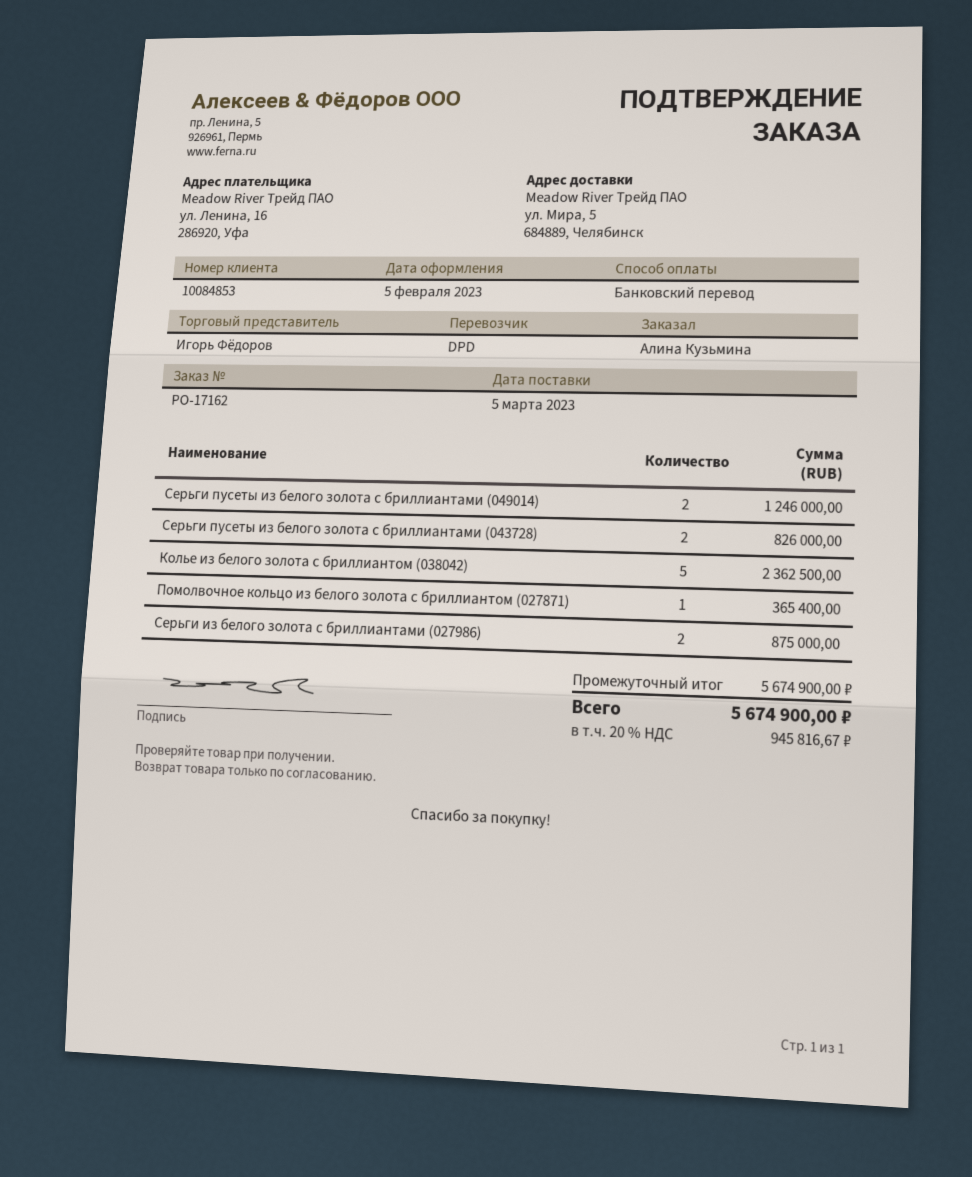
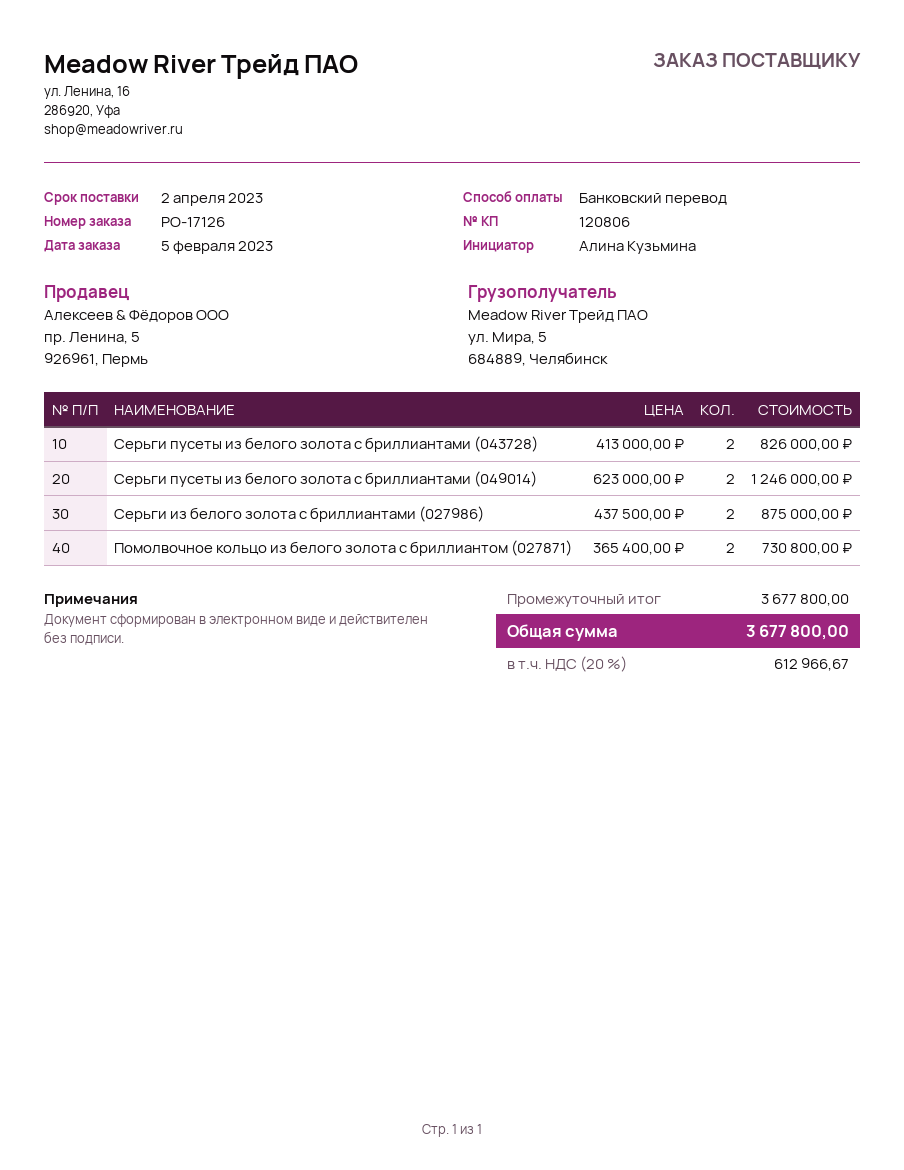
order number: PO-17162 -> PO-17126
delivery date: 2023-03-05 -> 2023-04-02
Колье из белого золота с бриллиантом (038042): 5 for 2362500.00 -> none
Помолвочное кольцо из белого золота с бриллиантом (027871): 1 for 365400.00 -> 2 for 730800.00
subtotal: 5674900.00 -> 3677800.00
tax: 20% = 945816.67 -> 20% = 612966.67
total: 5674900.00 -> 3677800.00

